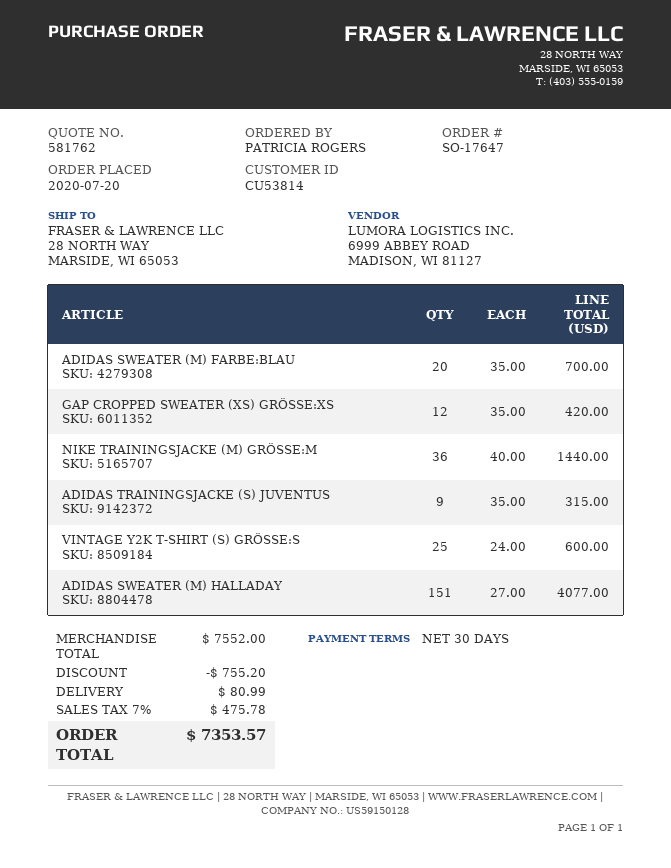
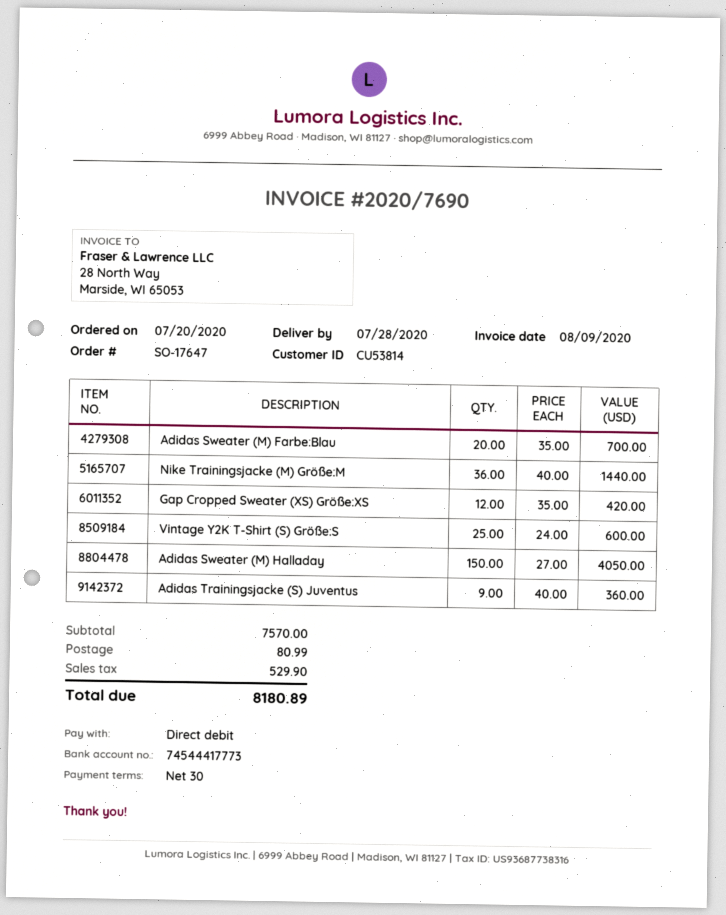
ADIDAS TRAININGSJACKE (S) JUVENTUS: 9 x 35.00 = 315.00 -> 9 x 40.00 = 360.00
ADIDAS SWEATER (M) HALLADAY: 151 x 27.00 = 4077.00 -> 150 x 27.00 = 4050.00
subtotal: 7552.00 -> 7570.00
discount: 755.20 -> none
tax: 475.78 -> 529.90
total: 7353.57 -> 8180.89

